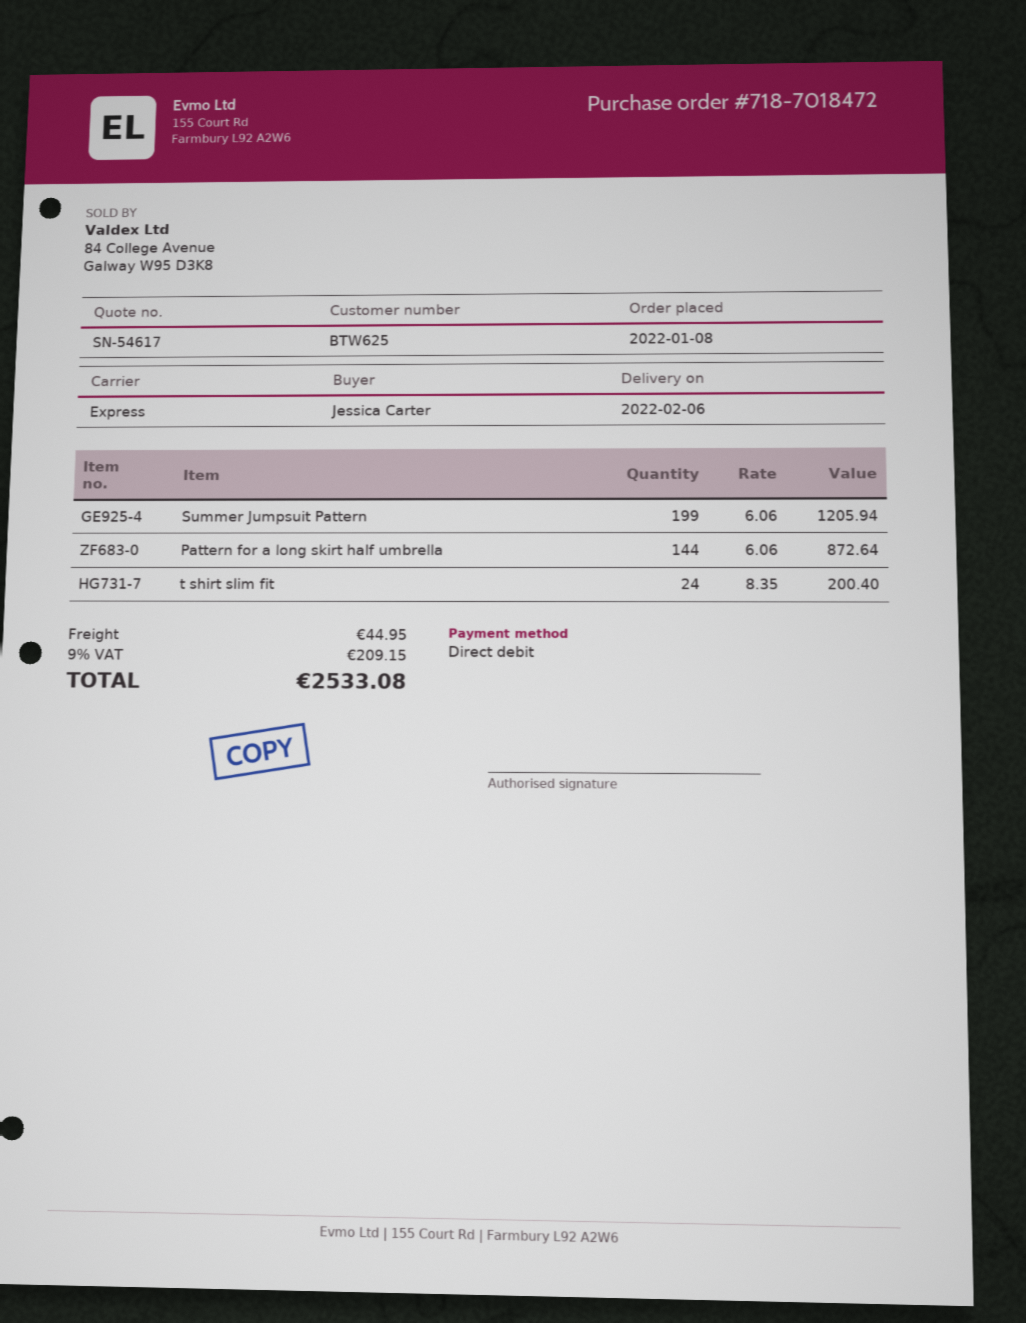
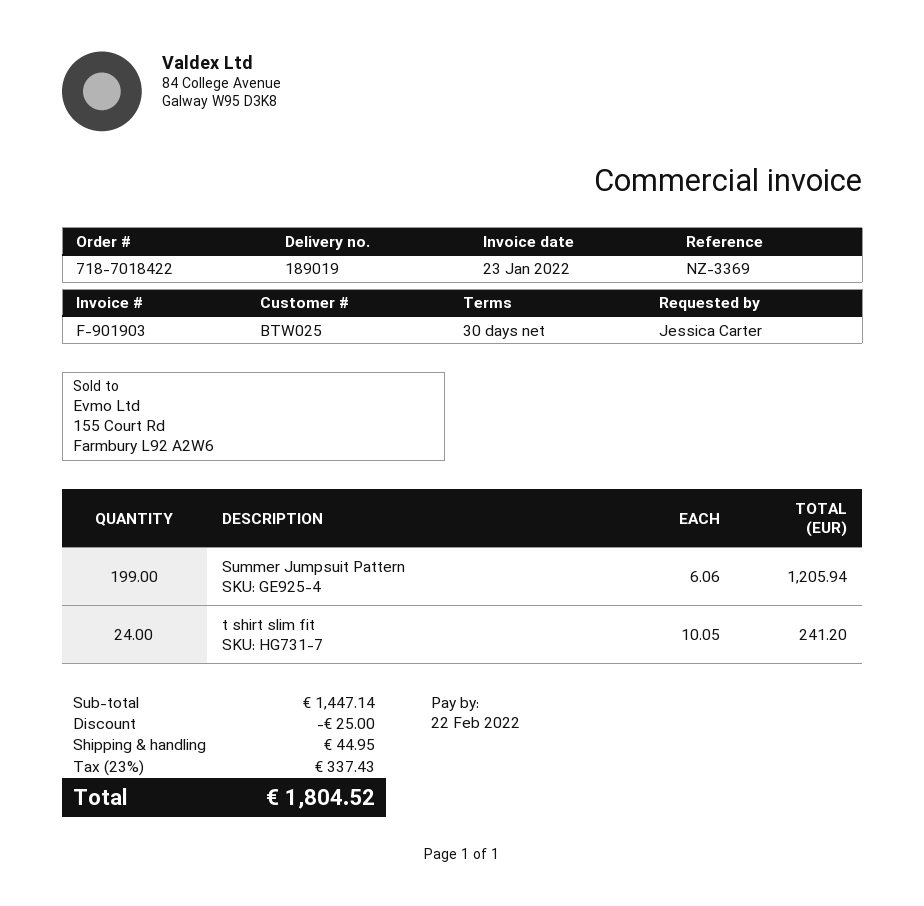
order number: 718-7018472 -> 718-7018422
customer number: BTW625 -> BTW025
Pattern for a long skirt half umbrella: 144 x 6.06 = 872.64 -> none
t shirt slim fit: 24 x 8.35 = 200.40 -> 24 x 10.05 = 241.20
discount: none -> 25.00
tax: 9% = 209.15 -> 23% = 337.43
total: 2533.08 -> 1804.52

